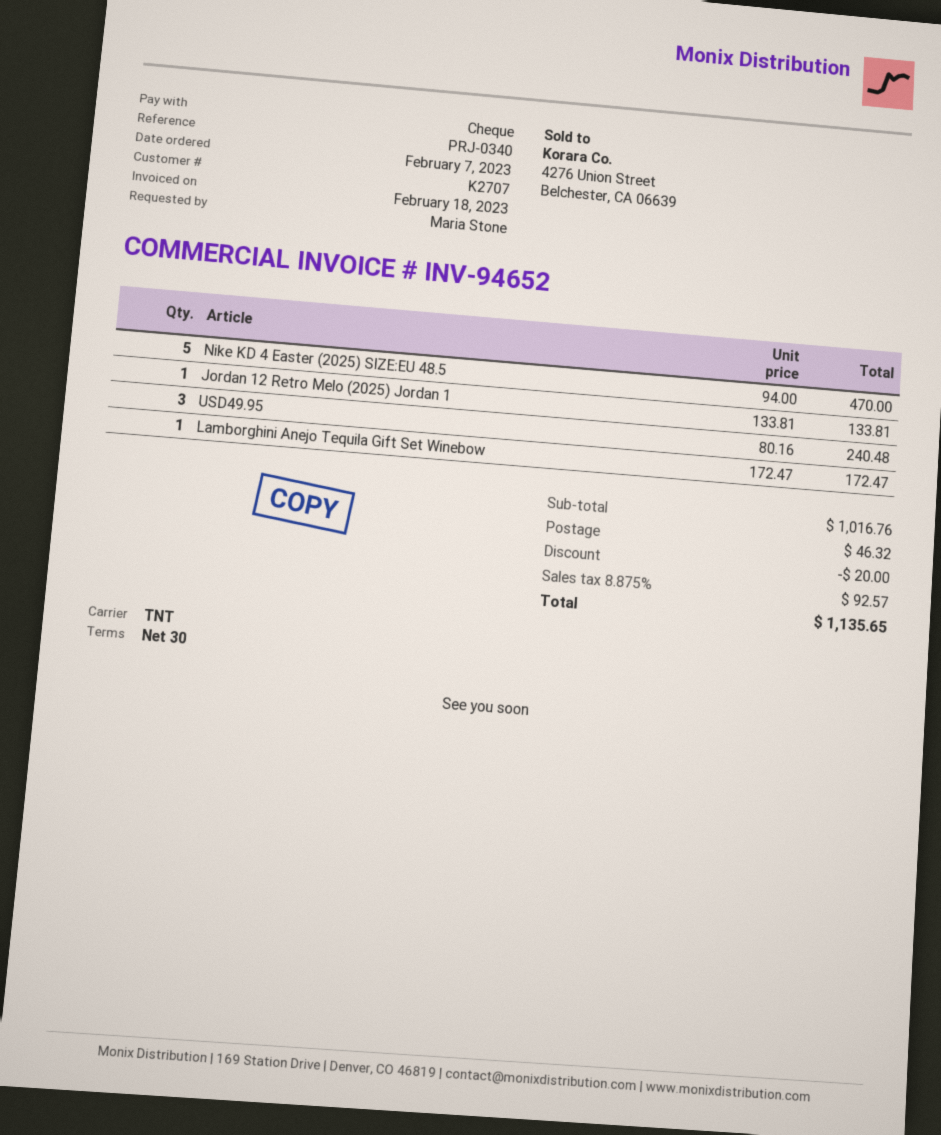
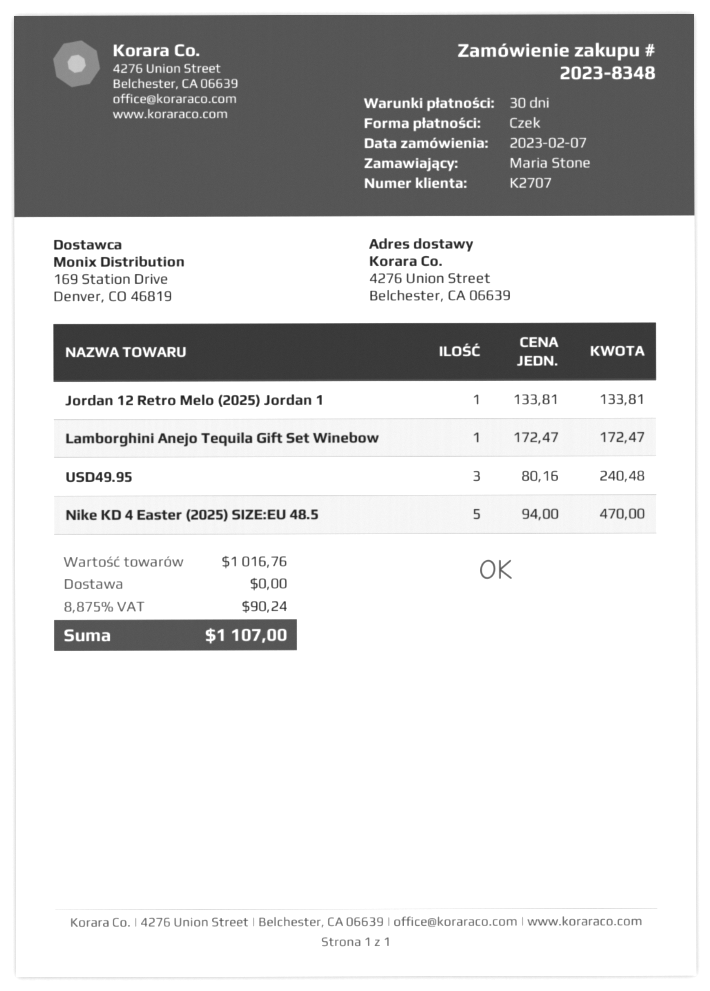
discount: 20.00 -> none
shipping: 46.32 -> 0.00
tax: 8.875% = 92.57 -> 8.875% = 90.24
total: 1135.65 -> 1107.00

